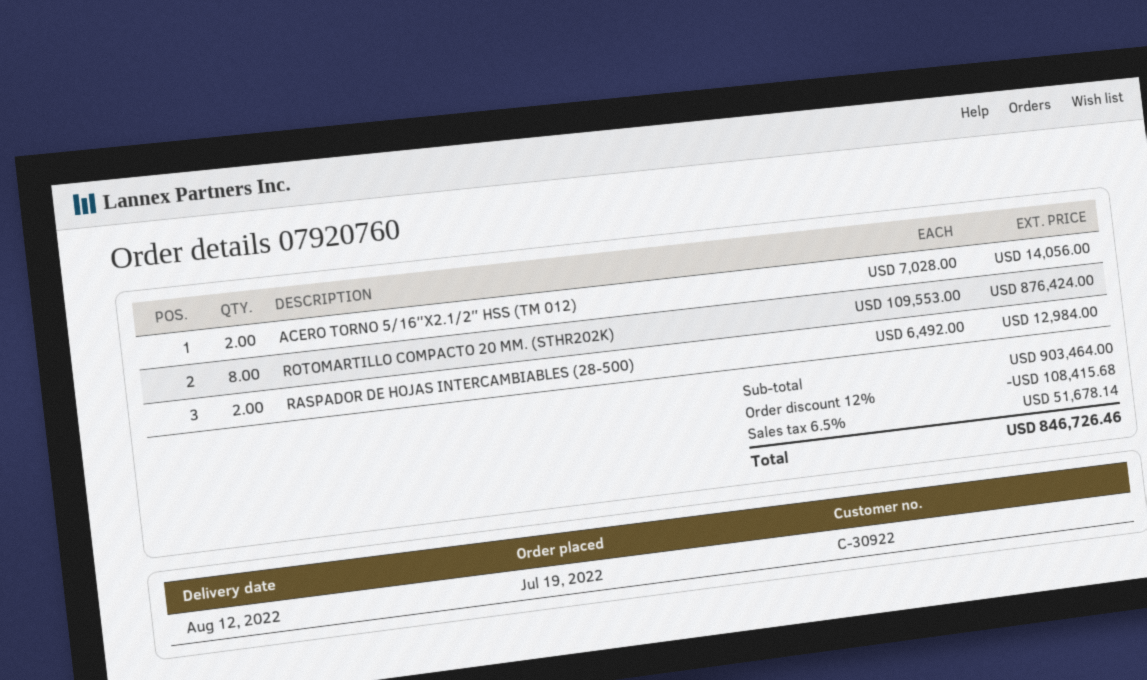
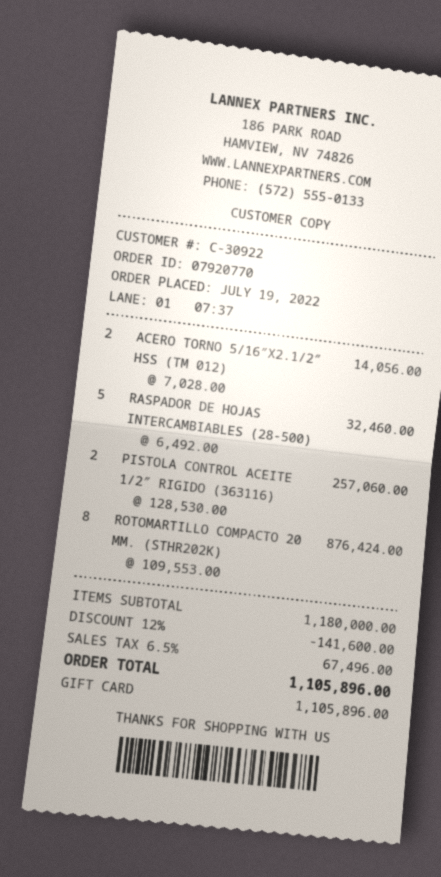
order number: 07920760 -> 07920770
RASPADOR DE HOJAS INTERCAMBIABLES (28-500): 2 x 6492.00 = 12984.00 -> 5 x 6492.00 = 32460.00
PISTOLA CONTROL ACEITE 1/2″ RIGIDO (363116): none -> 2 x 128530.00 = 257060.00
subtotal: 903464.00 -> 1180000.00
discount: 12% = 108415.68 -> 12% = 141600.00
tax: 6.5% = 51678.14 -> 6.5% = 67496.00
total: 846726.46 -> 1105896.00

